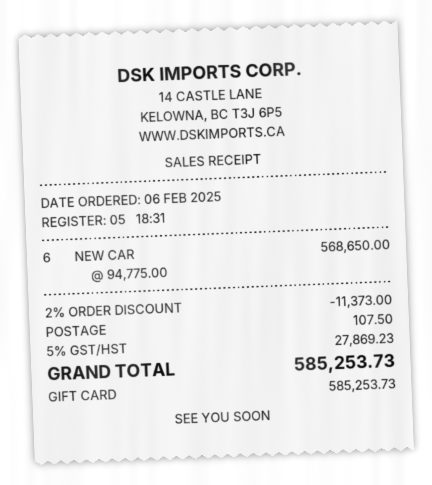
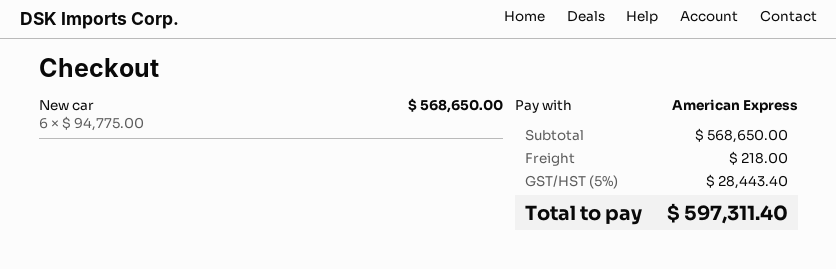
payment method: gift card -> American Express
discount: 2% = 11373.00 -> none
shipping: 107.50 -> 218.00
tax: 5% = 27869.23 -> 5% = 28443.40
total: 585253.73 -> 597311.40

